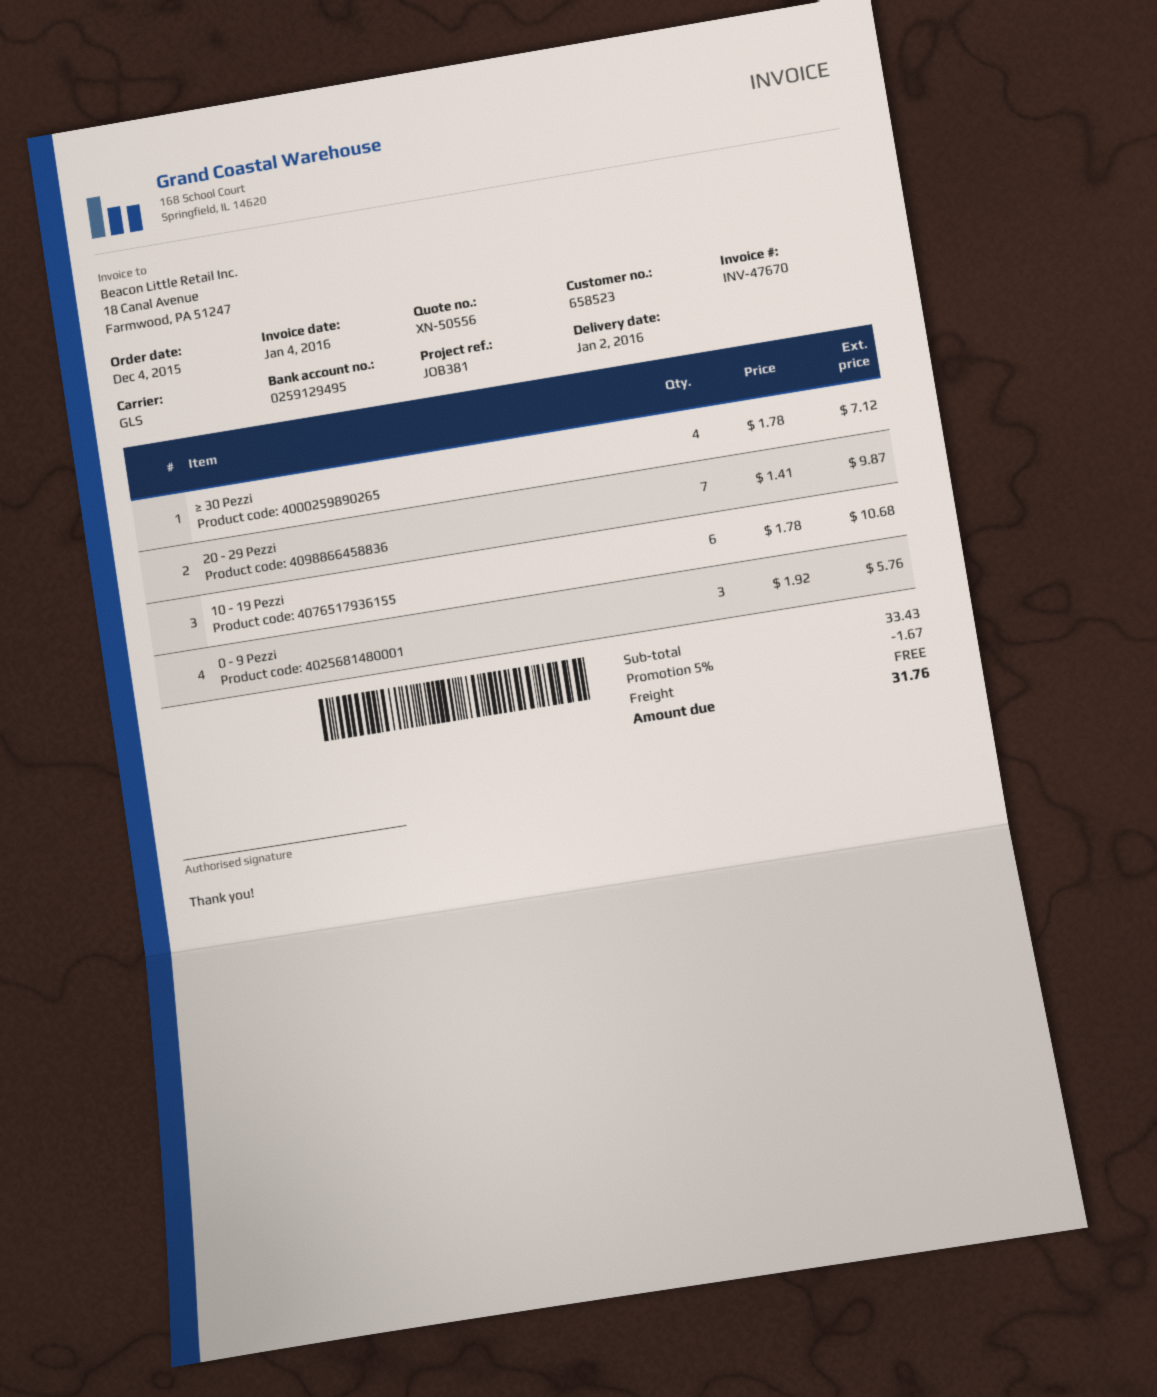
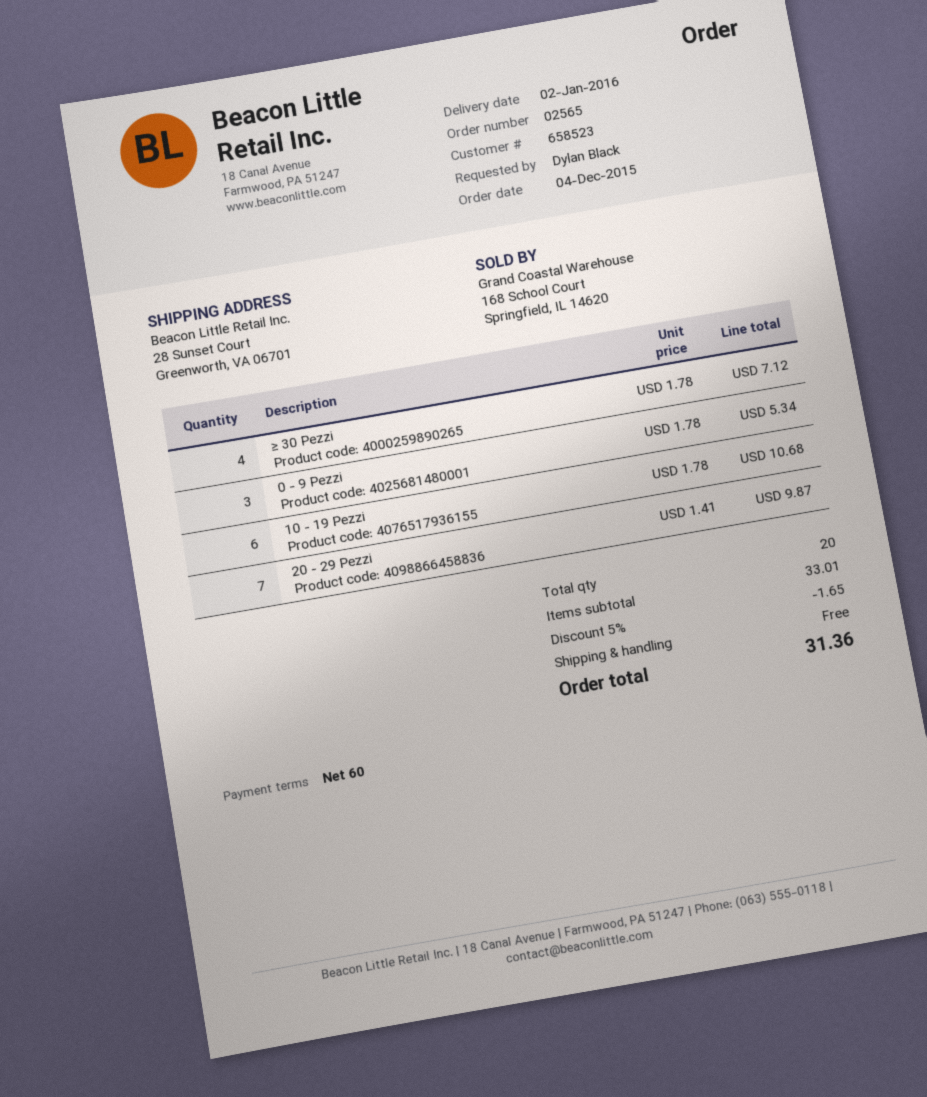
0 - 9 Pezzi: 3 x 1.92 = 5.76 -> 3 x 1.78 = 5.34
subtotal: 33.43 -> 33.01
discount: 5% = 1.67 -> 5% = 1.65
total: 31.76 -> 31.36

